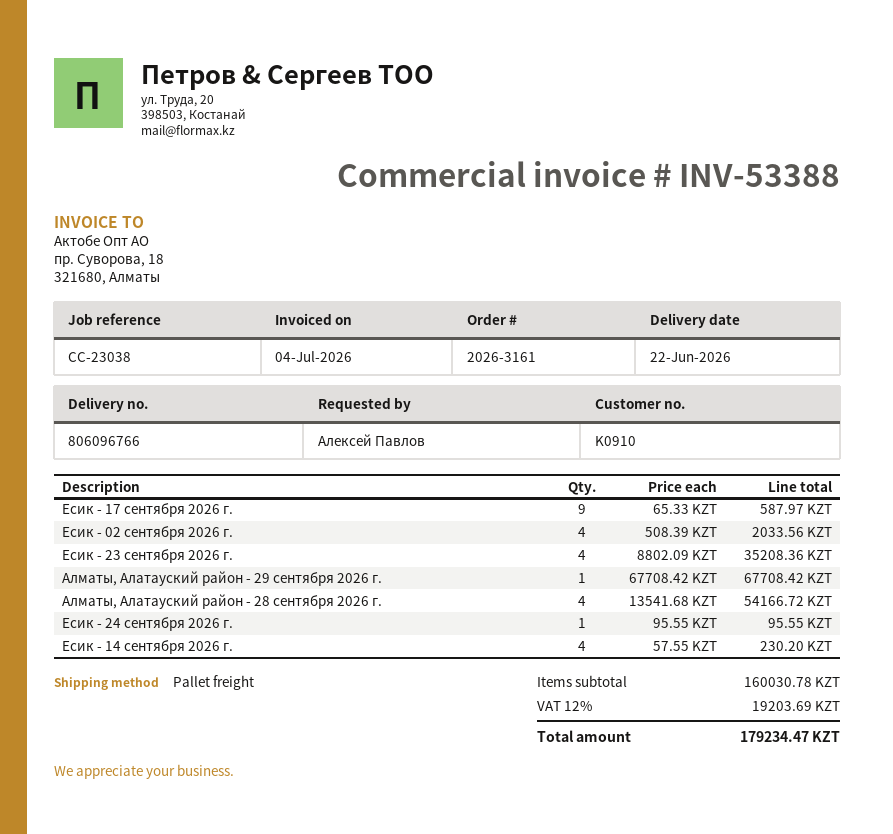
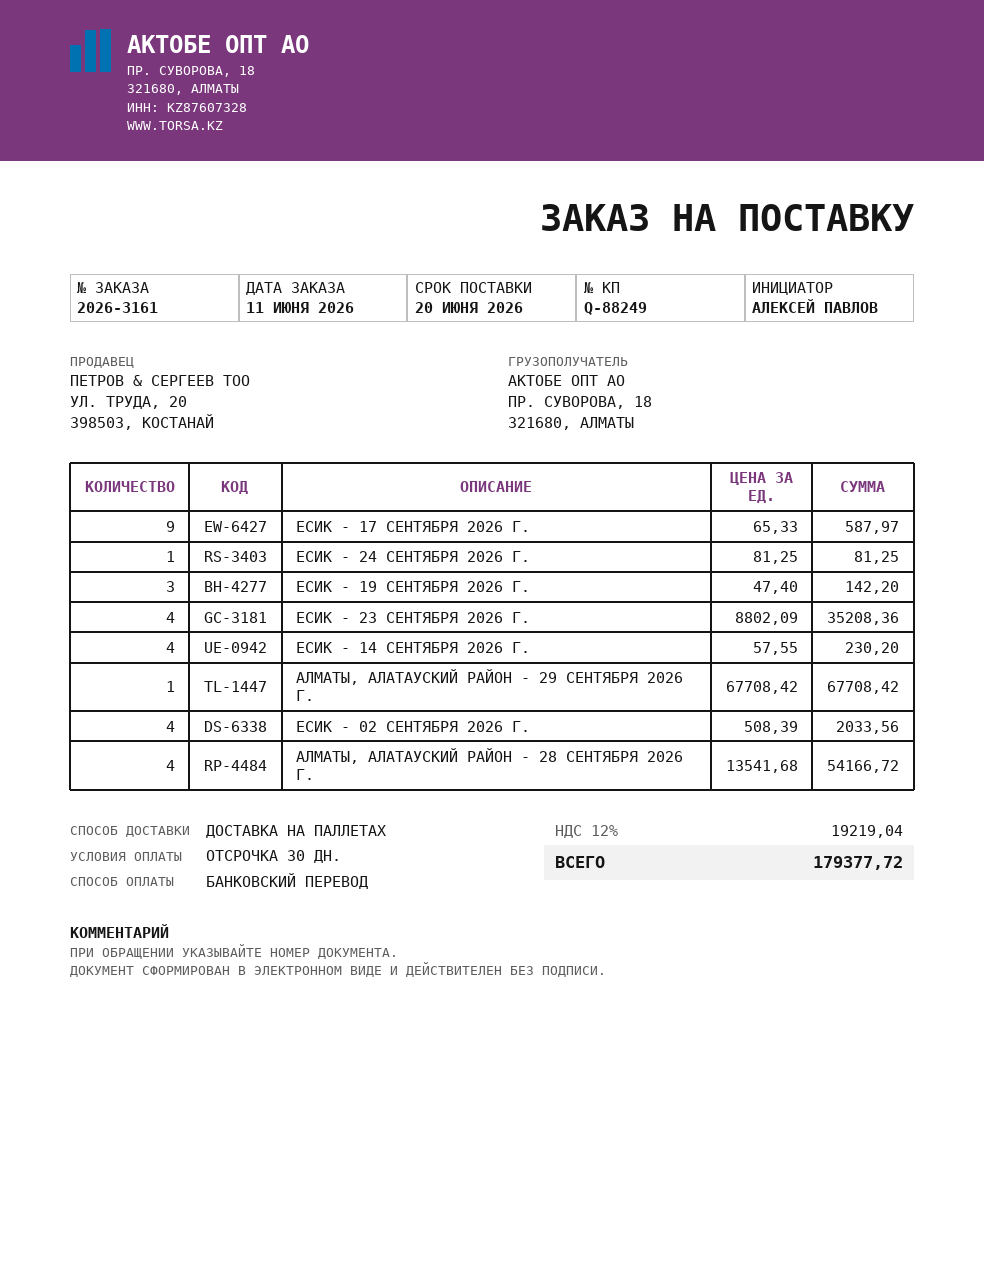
delivery date: 2026-06-22 -> 2026-06-20
Есик - 24 сентября 2026 г.: 1 x 95.55 = 95.55 -> 1 x 81.25 = 81.25
ЕСИК - 19 СЕНТЯБРЯ 2026 Г.: none -> 3 x 47.40 = 142.20
tax: 12% = 19203.69 -> 12% = 19219.04
total: 179234.47 -> 179377.72

